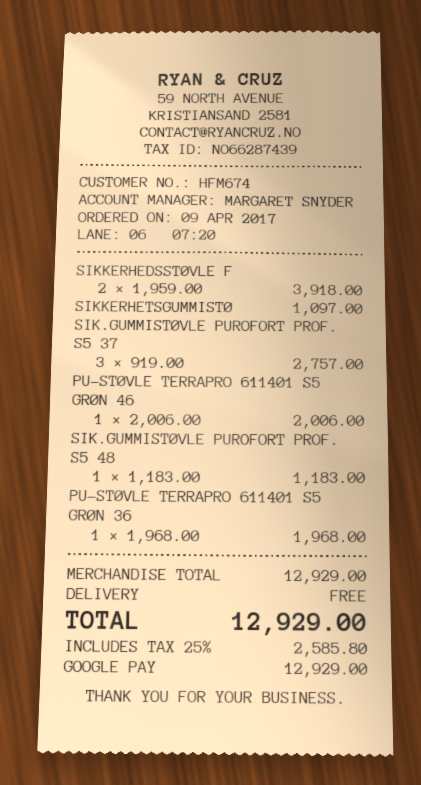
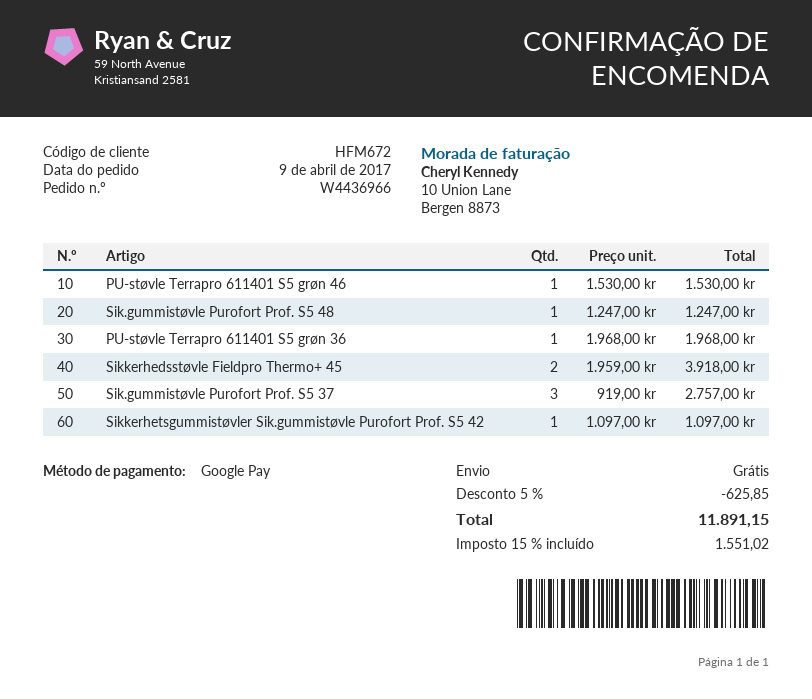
customer number: HFM674 -> HFM672
PU-STØVLE TERRAPRO 611401 S5 GRØN 46: 1 x 2006.00 = 2006.00 -> 1 x 1530.00 = 1530.00
SIK.GUMMISTØVLE PUROFORT PROF. S5 48: 1 x 1183.00 = 1183.00 -> 1 x 1247.00 = 1247.00
discount: none -> 5% = 625.85
tax: 25% = 2585.80 -> 15% = 1551.02
total: 12929.00 -> 11891.15

